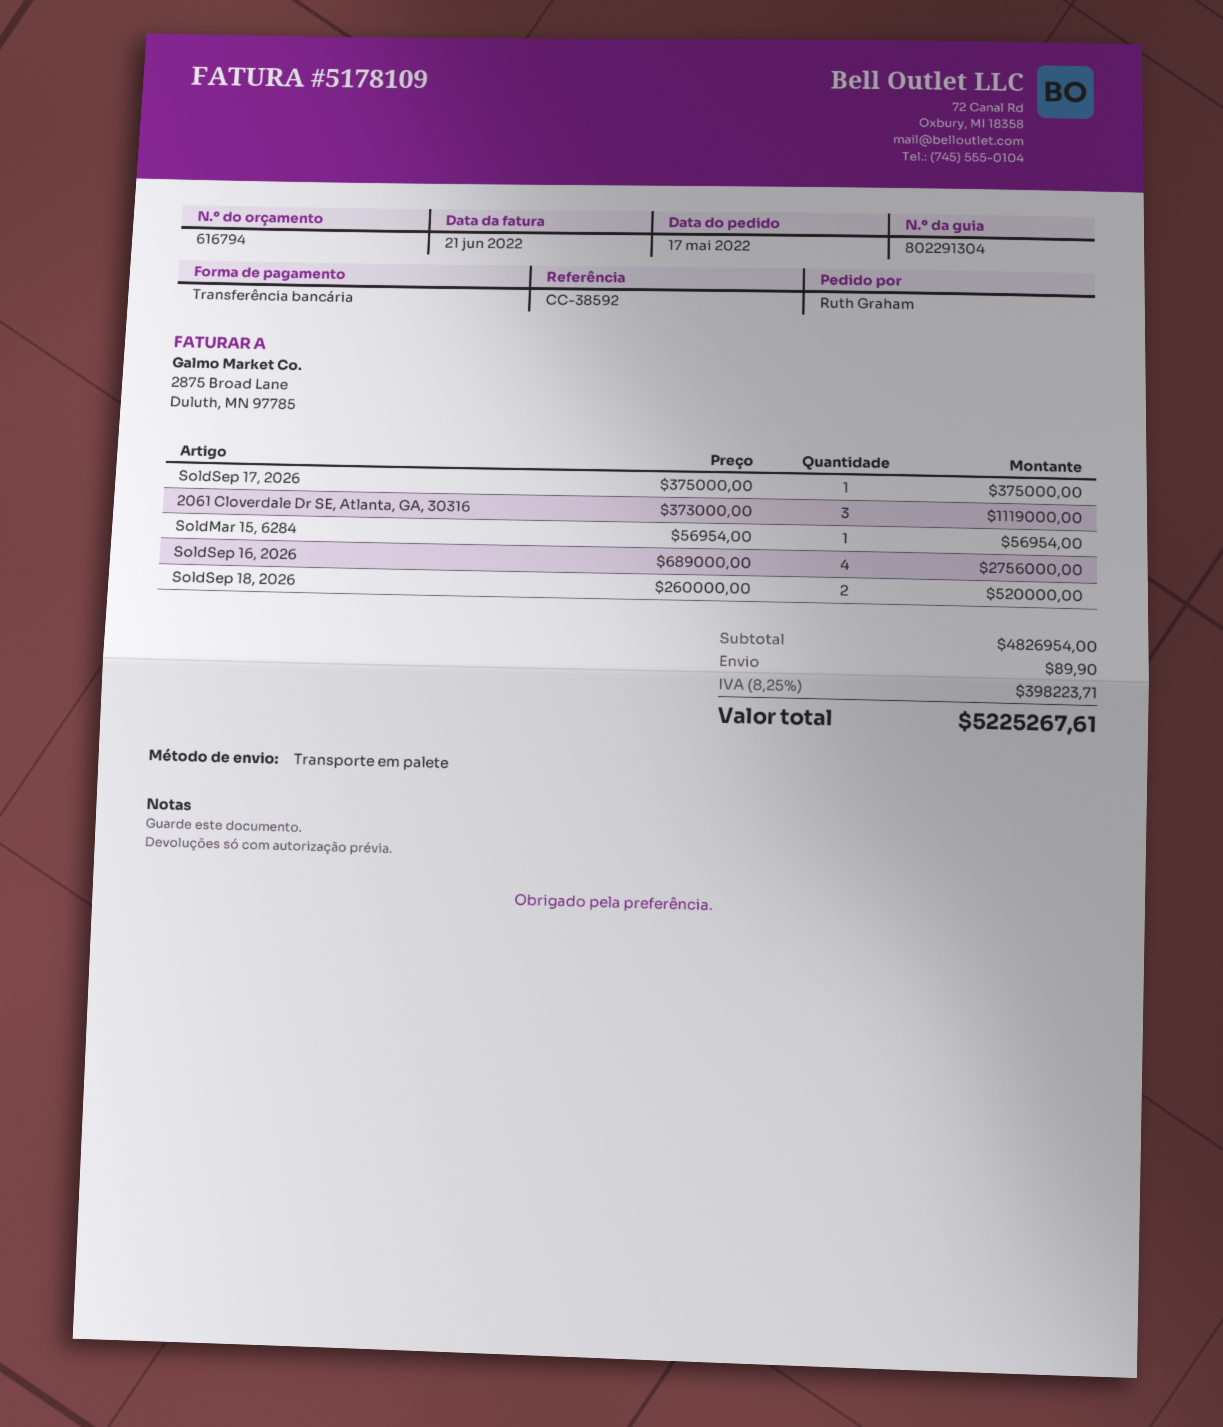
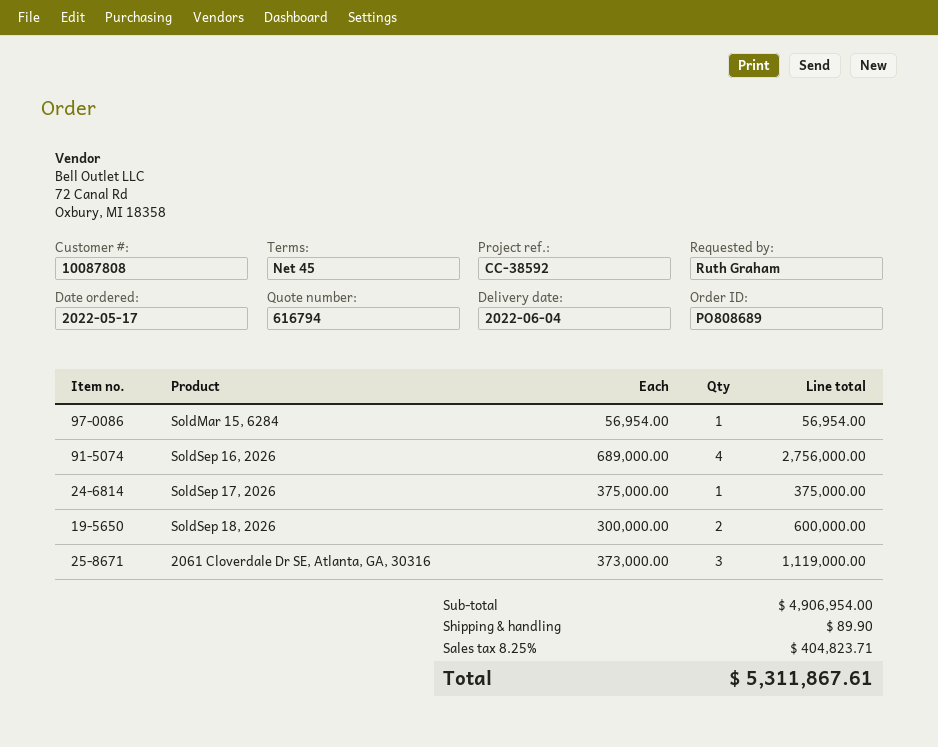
SoldSep 18, 2026: 2 x 260000.00 = 520000.00 -> 2 x 300000.00 = 600000.00
subtotal: 4826954.00 -> 4906954.00
tax: 8.25% = 398223.71 -> 8.25% = 404823.71
total: 5225267.61 -> 5311867.61

